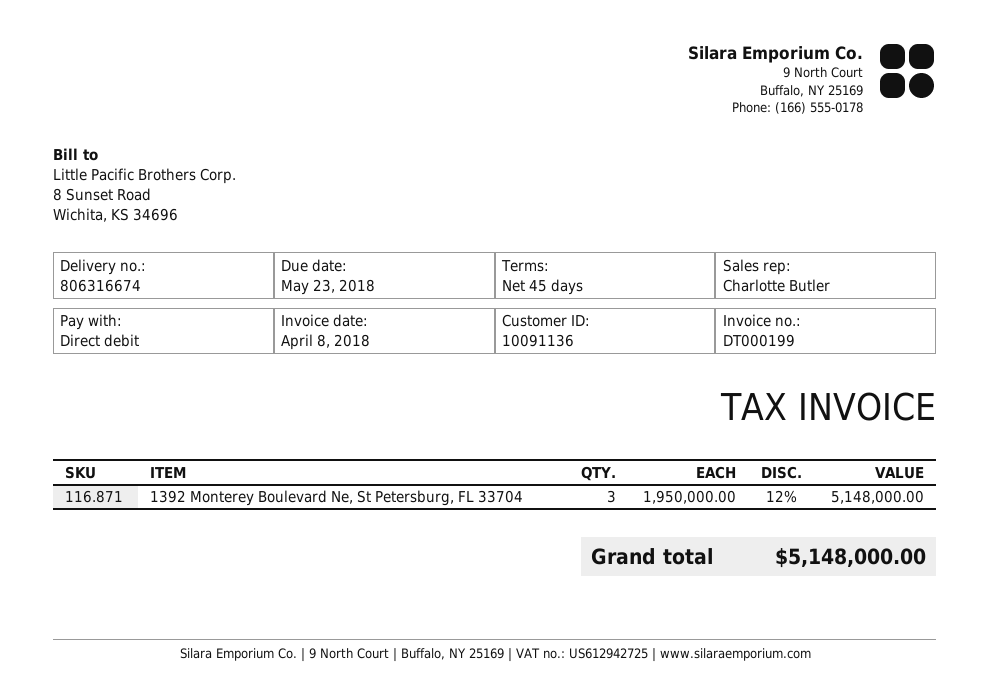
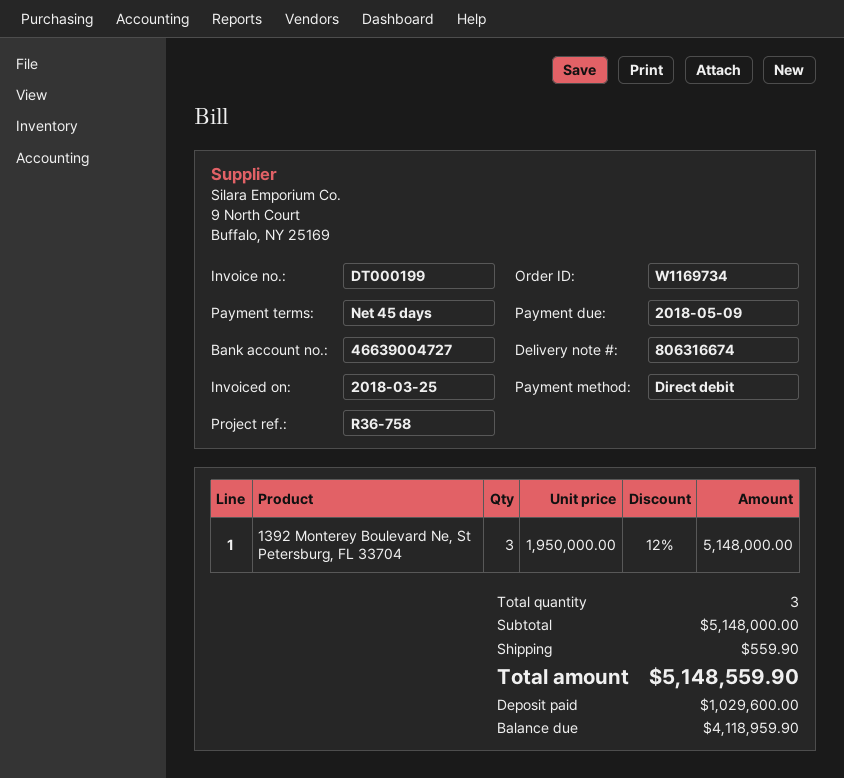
invoice date: 2018-04-08 -> 2018-03-25
due date: 2018-05-23 -> 2018-05-09
shipping: none -> 559.90
total: 5148000.00 -> 5148559.90

